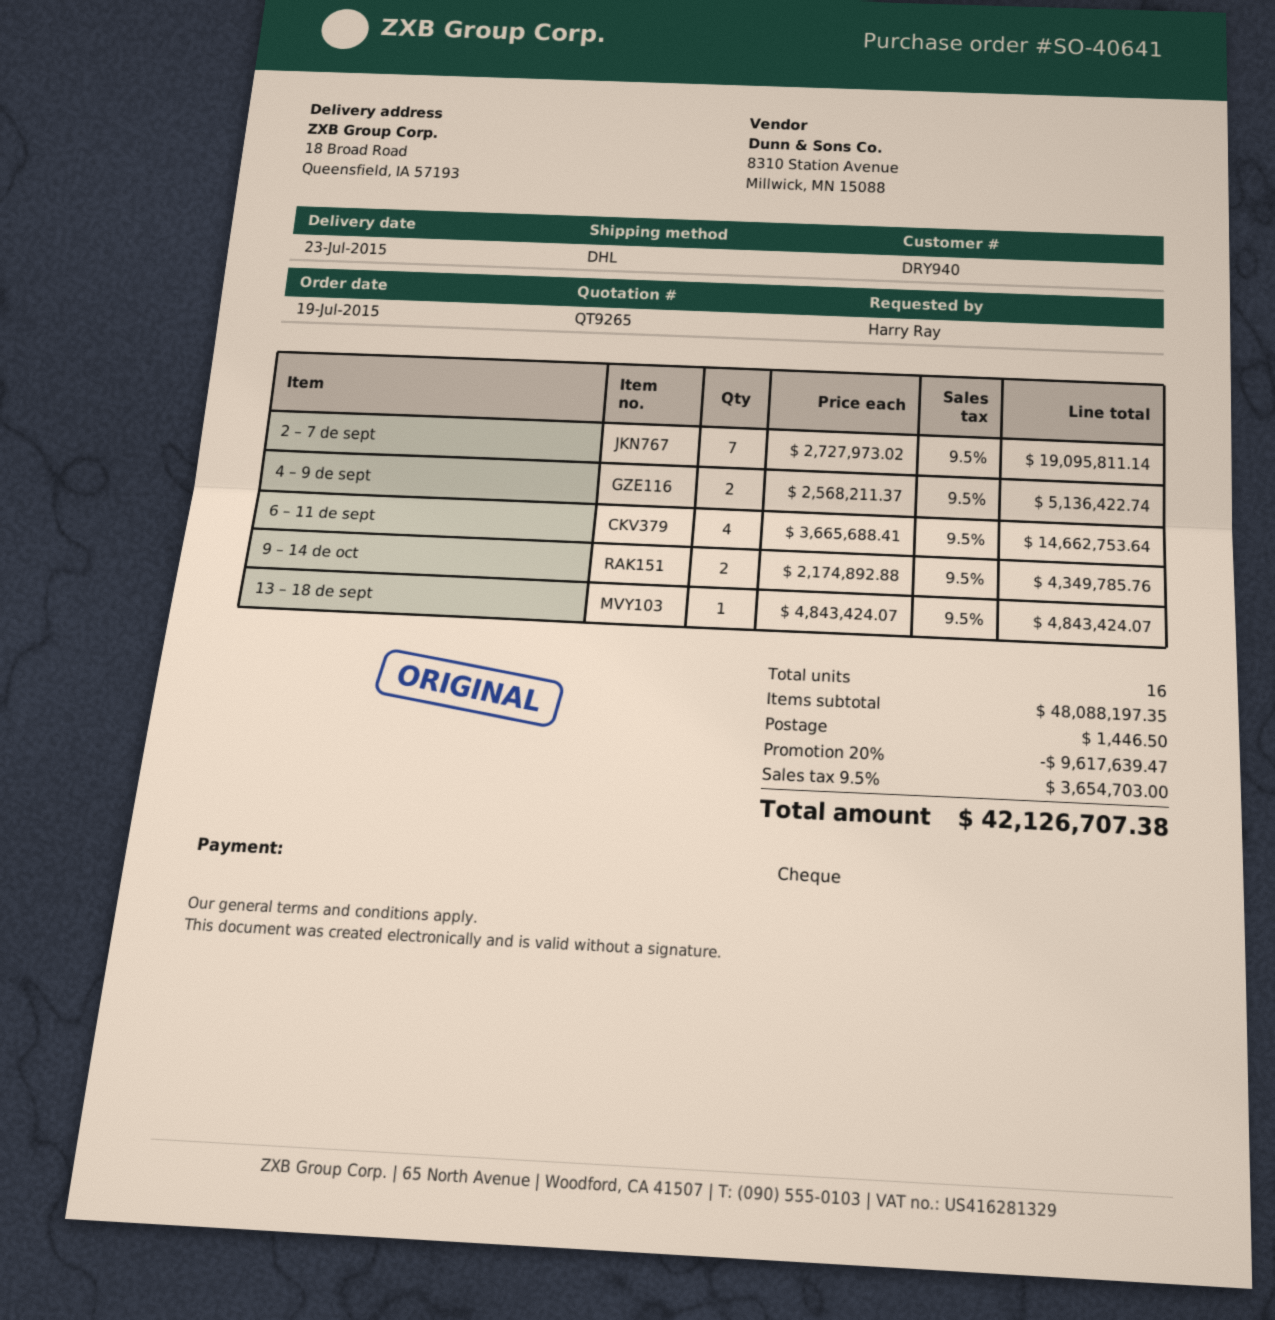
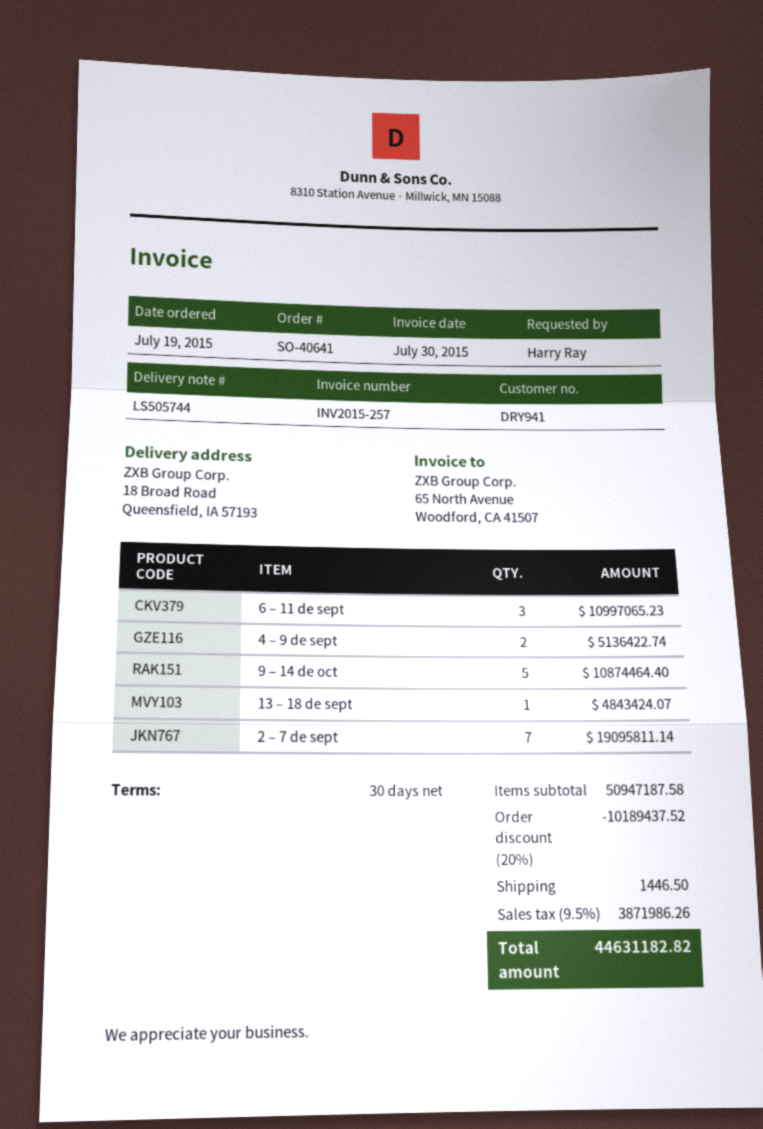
customer number: DRY940 -> DRY941
6 – 11 de sept: 4 for 14662753.64 -> 3 for 10997065.23
9 – 14 de oct: 2 for 4349785.76 -> 5 for 10874464.40
subtotal: 48088197.35 -> 50947187.58
discount: 20% = 9617639.47 -> 20% = 10189437.52
tax: 9.5% = 3654703.00 -> 9.5% = 3871986.26
total: 42126707.38 -> 44631182.82

